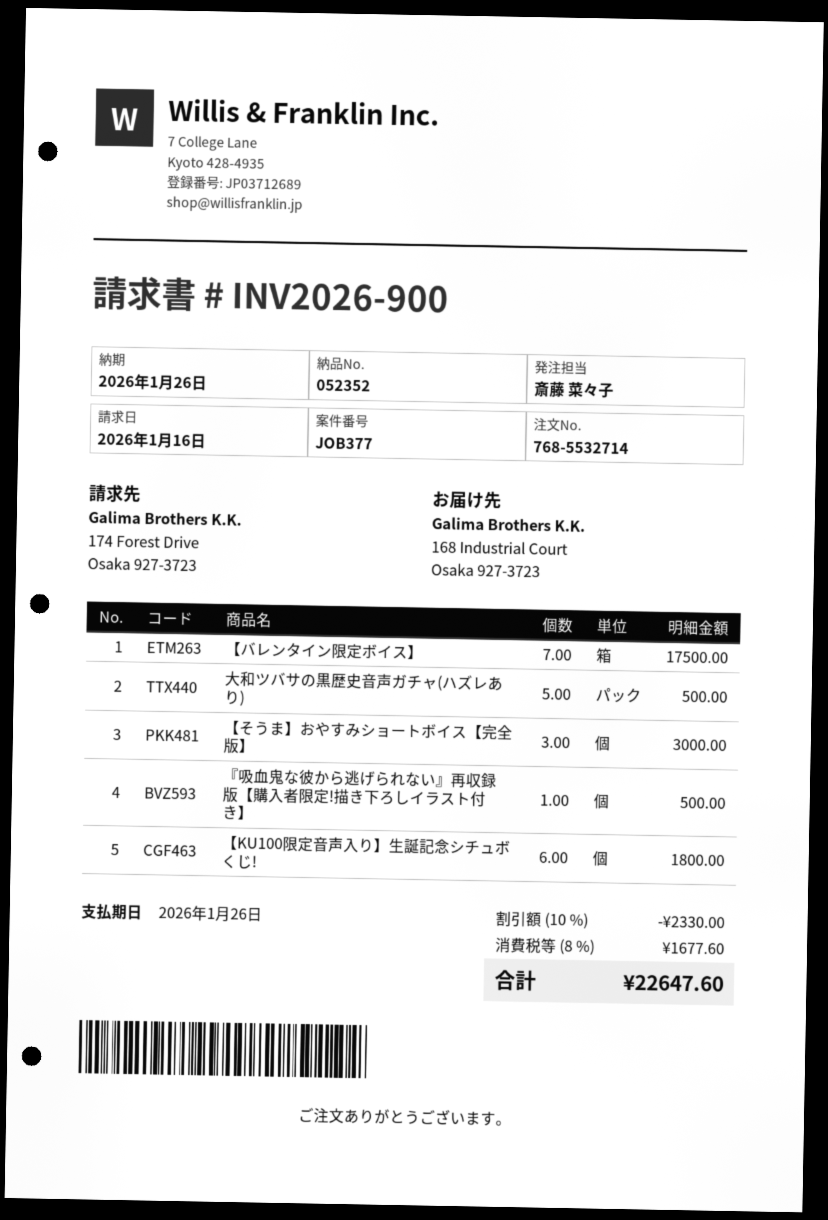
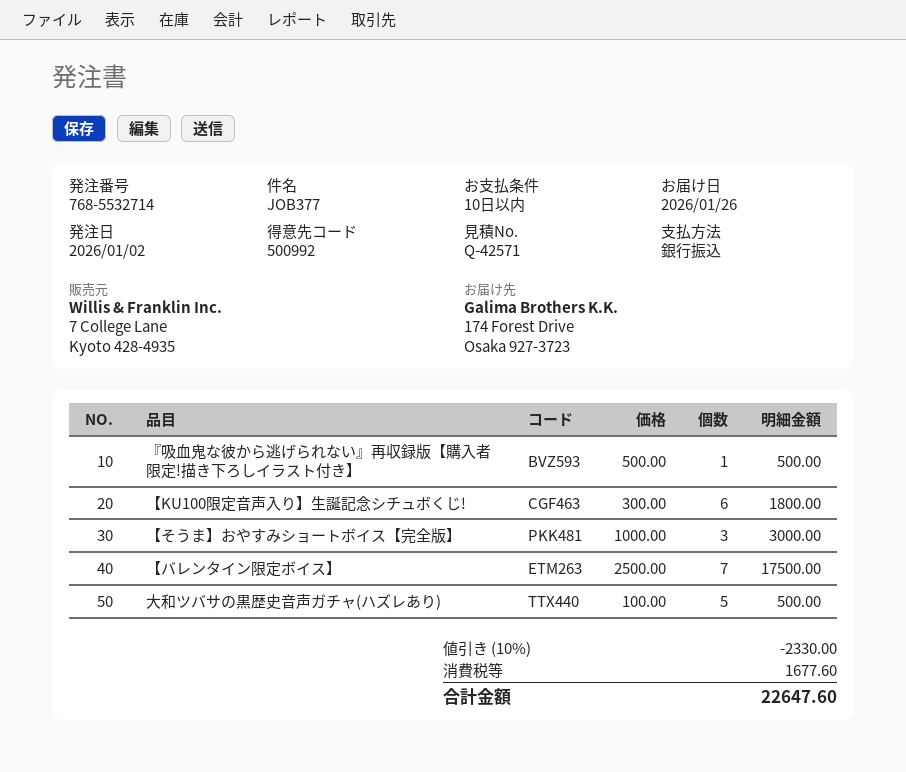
ship to: 168 Industrial Court, Osaka 927-3723 -> 174 Forest Drive, Osaka 927-3723

